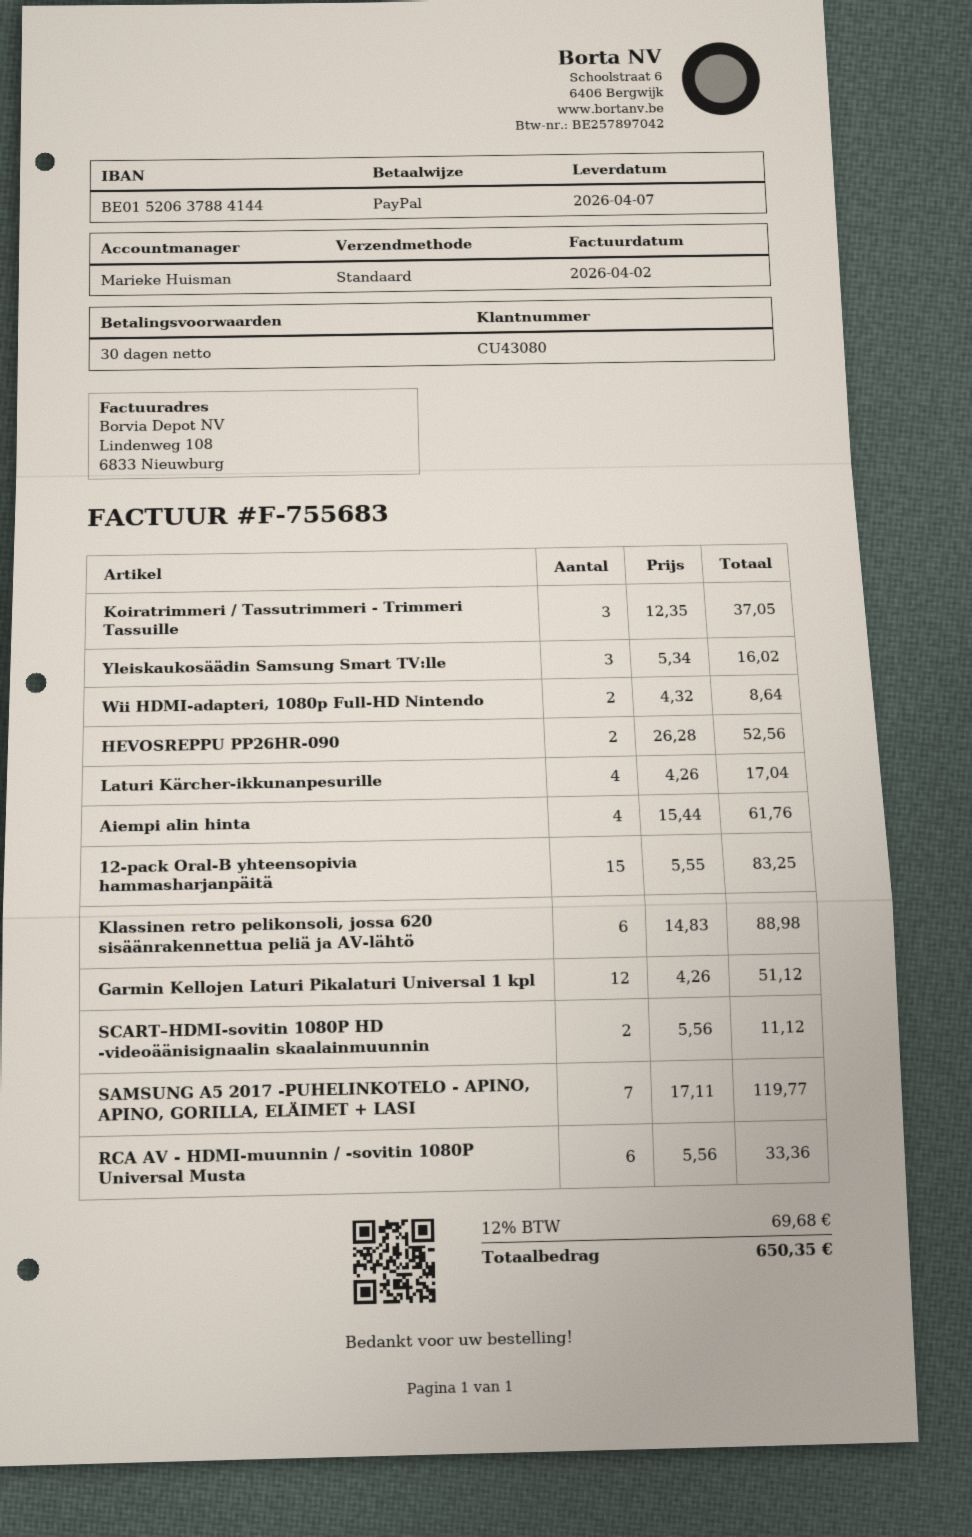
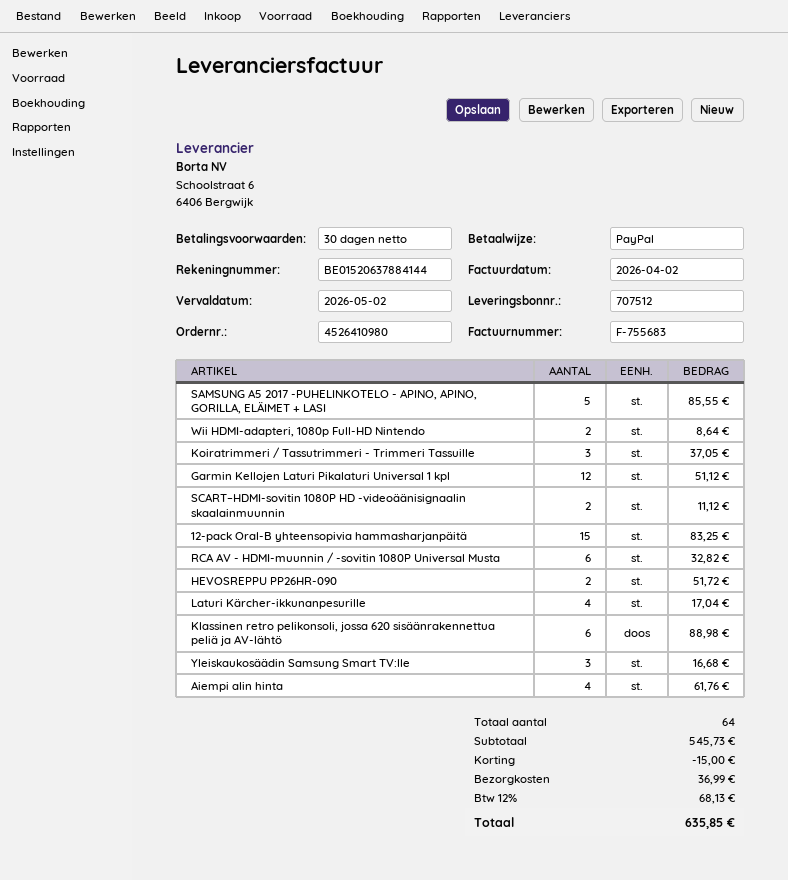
Yleiskaukosäädin Samsung Smart TV:lle: 3 for 16.02 -> 3 for 16.68
HEVOSREPPU PP26HR-090: 2 for 52.56 -> 2 for 51.72
SAMSUNG A5 2017 -PUHELINKOTELO - APINO, APINO, GORILLA, ELÄIMET + LASI: 7 for 119.77 -> 5 for 85.55
RCA AV - HDMI-muunnin / -sovitin 1080P Universal Musta: 6 for 33.36 -> 6 for 32.82
discount: none -> 15.00
shipping: none -> 36.99
tax: 12% = 69.68 -> 12% = 68.13
total: 650.35 -> 635.85

